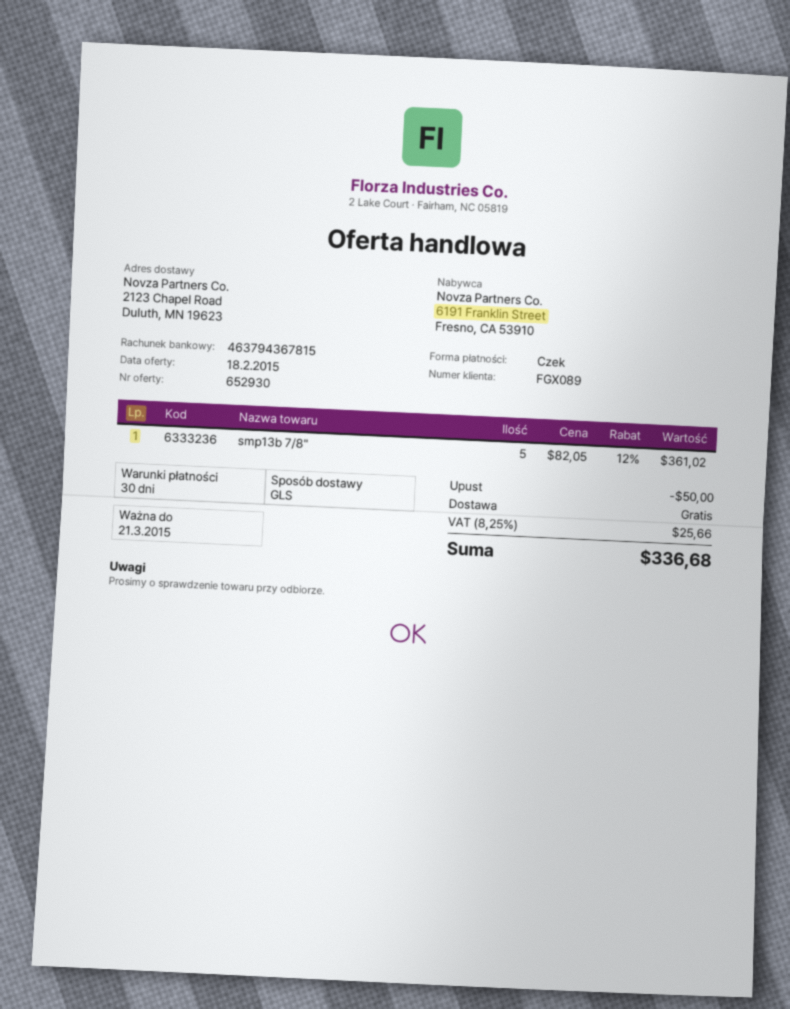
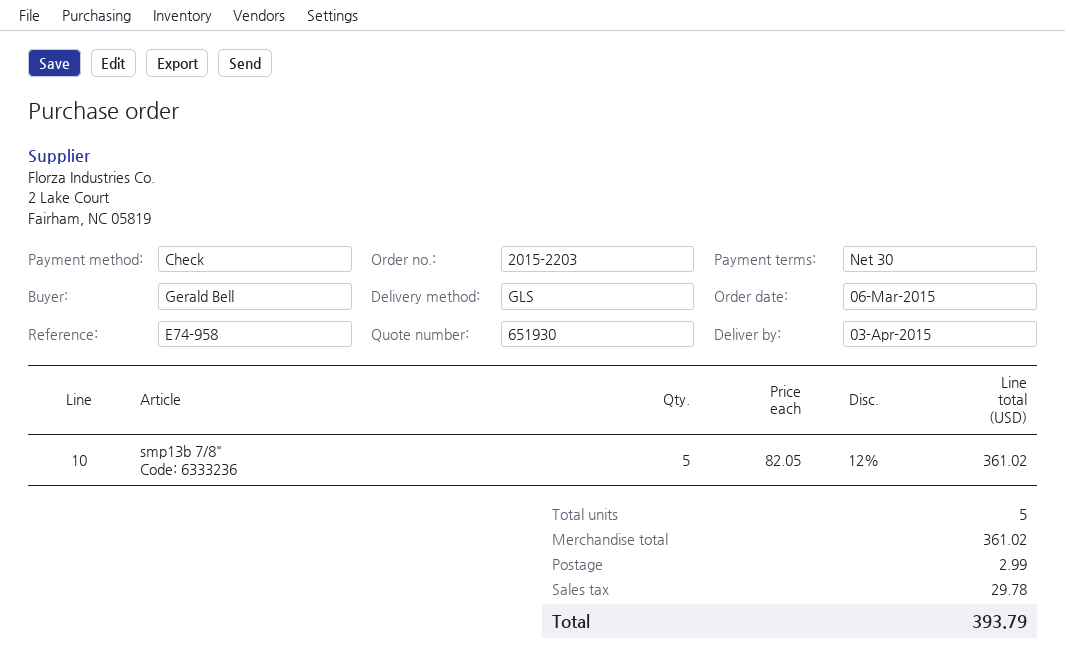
quote number: 652930 -> 651930
discount: 50.00 -> none
shipping: 0.00 -> 2.99
tax: 25.66 -> 29.78
total: 336.68 -> 393.79

